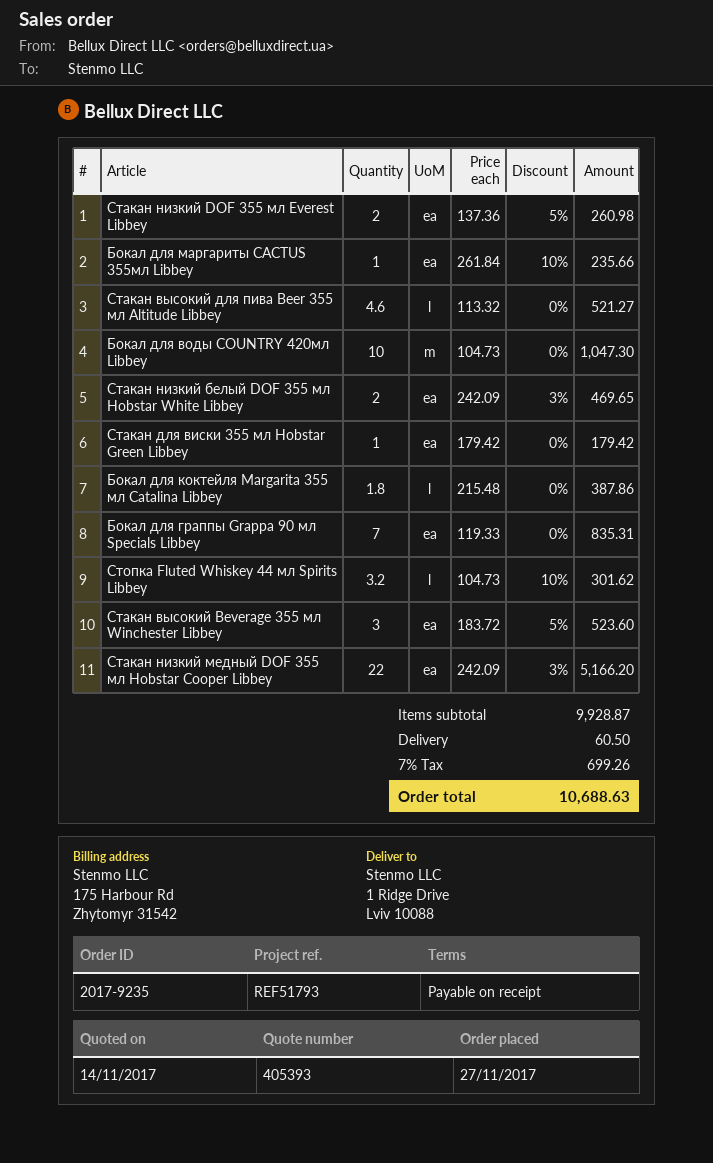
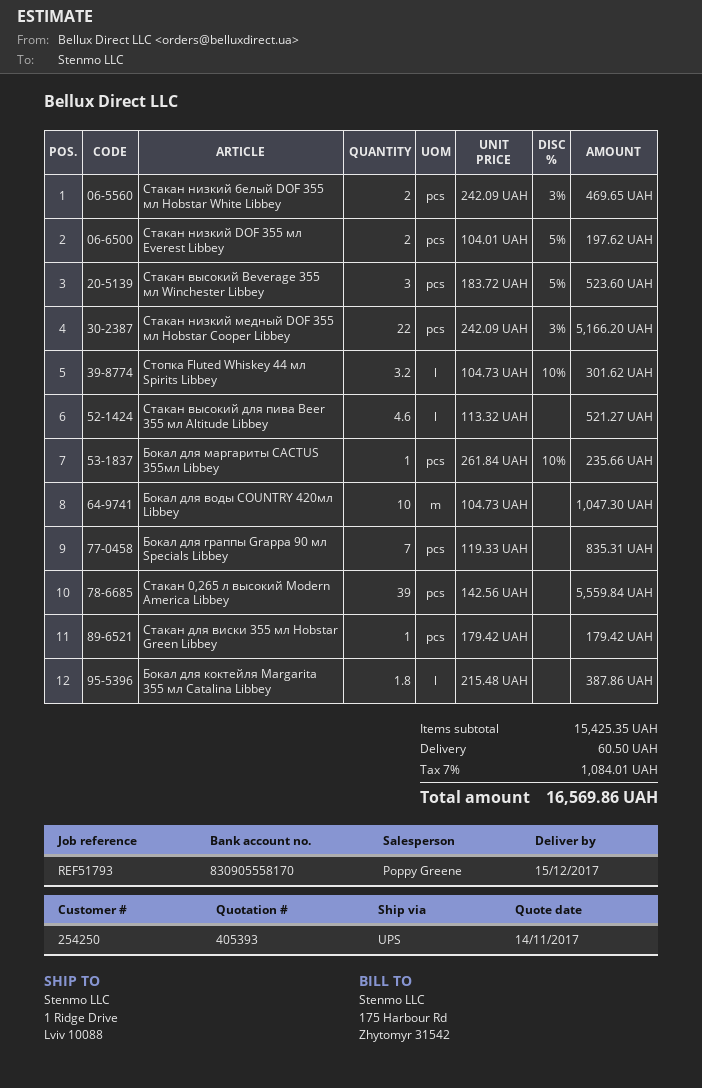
Стакан низкий DOF 355 мл Everest Libbey: 2 x 137.36 - 5% = 260.98 -> 2 x 104.01 - 5% = 197.62
Стакан 0,265 л высокий Modern America Libbey: none -> 39 x 142.56 = 5559.84
subtotal: 9928.87 -> 15425.35
tax: 7% = 699.26 -> 7% = 1084.01
total: 10688.63 -> 16569.86

